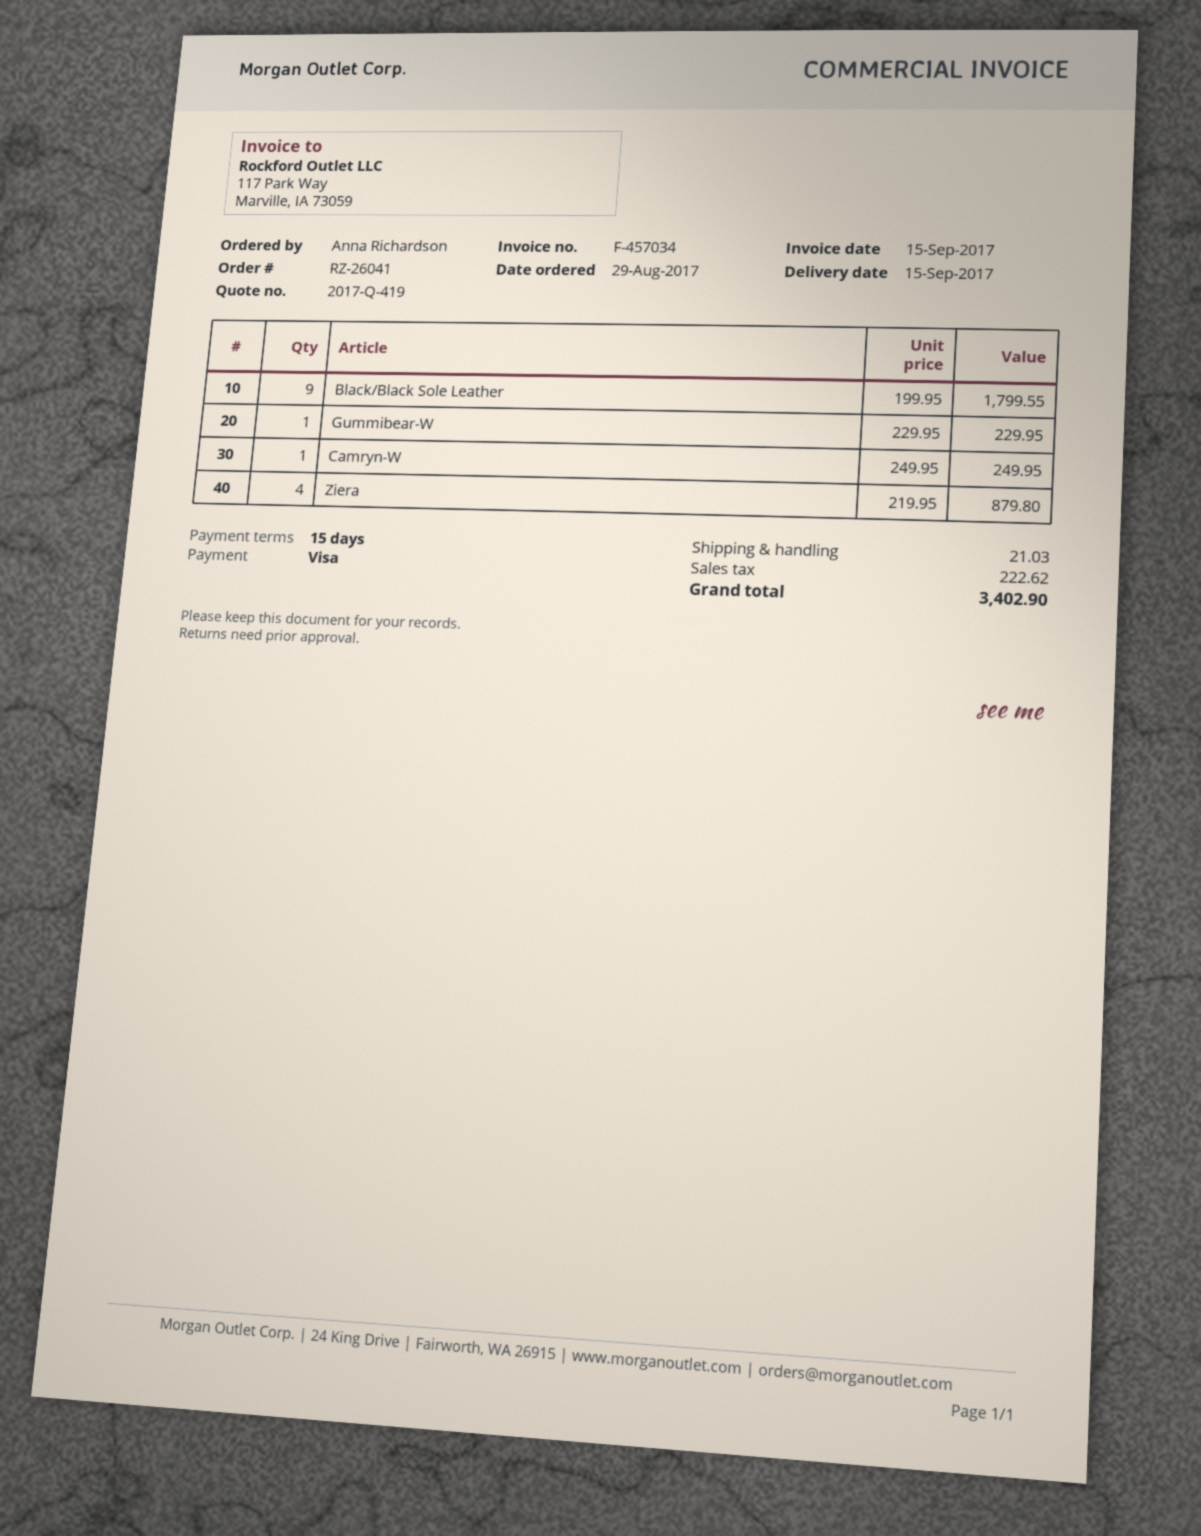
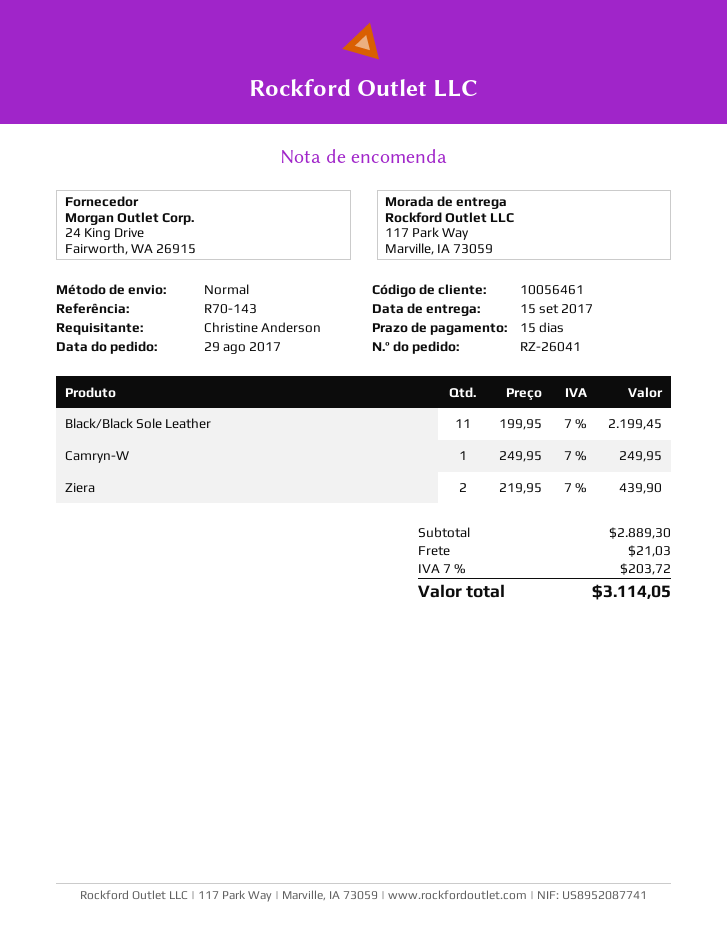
ordered by: Anna Richardson -> Christine Anderson
Black/Black Sole Leather: 9 x 199.95 = 1799.55 -> 11 x 199.95 = 2199.45
Gummibear-W: 1 x 229.95 = 229.95 -> none
Ziera: 4 x 219.95 = 879.80 -> 2 x 219.95 = 439.90
tax: 222.62 -> 203.72
total: 3402.90 -> 3114.05

